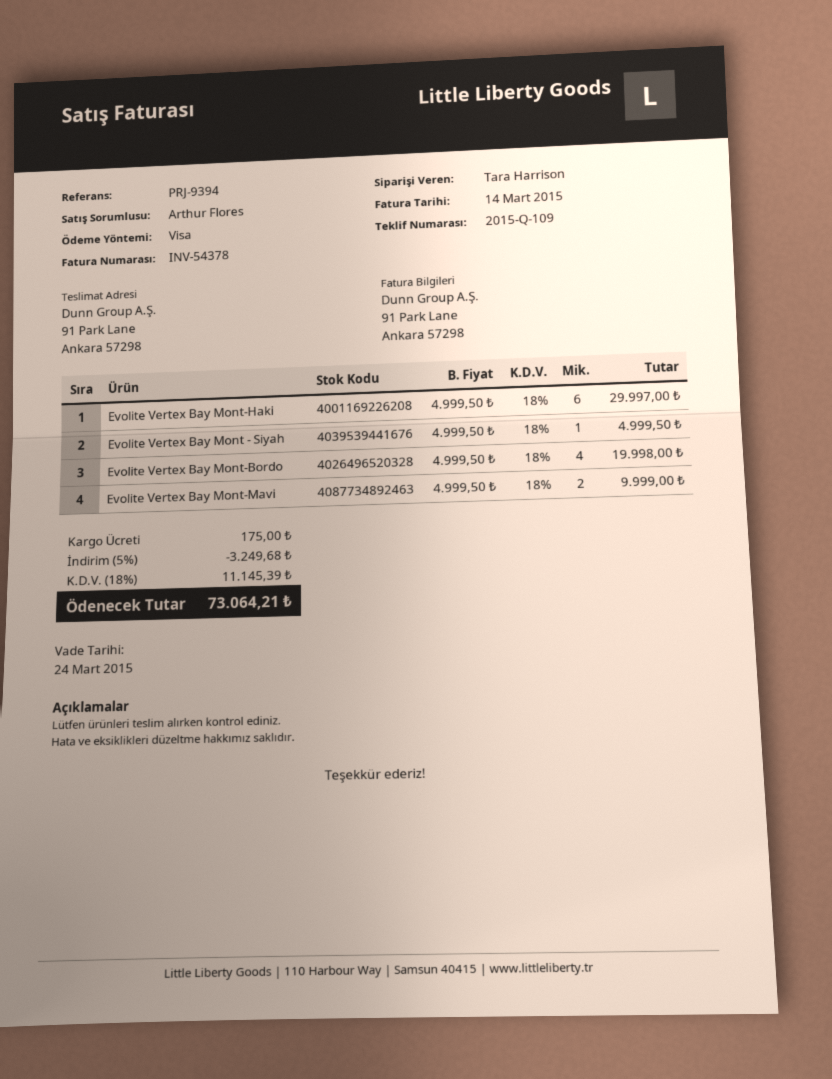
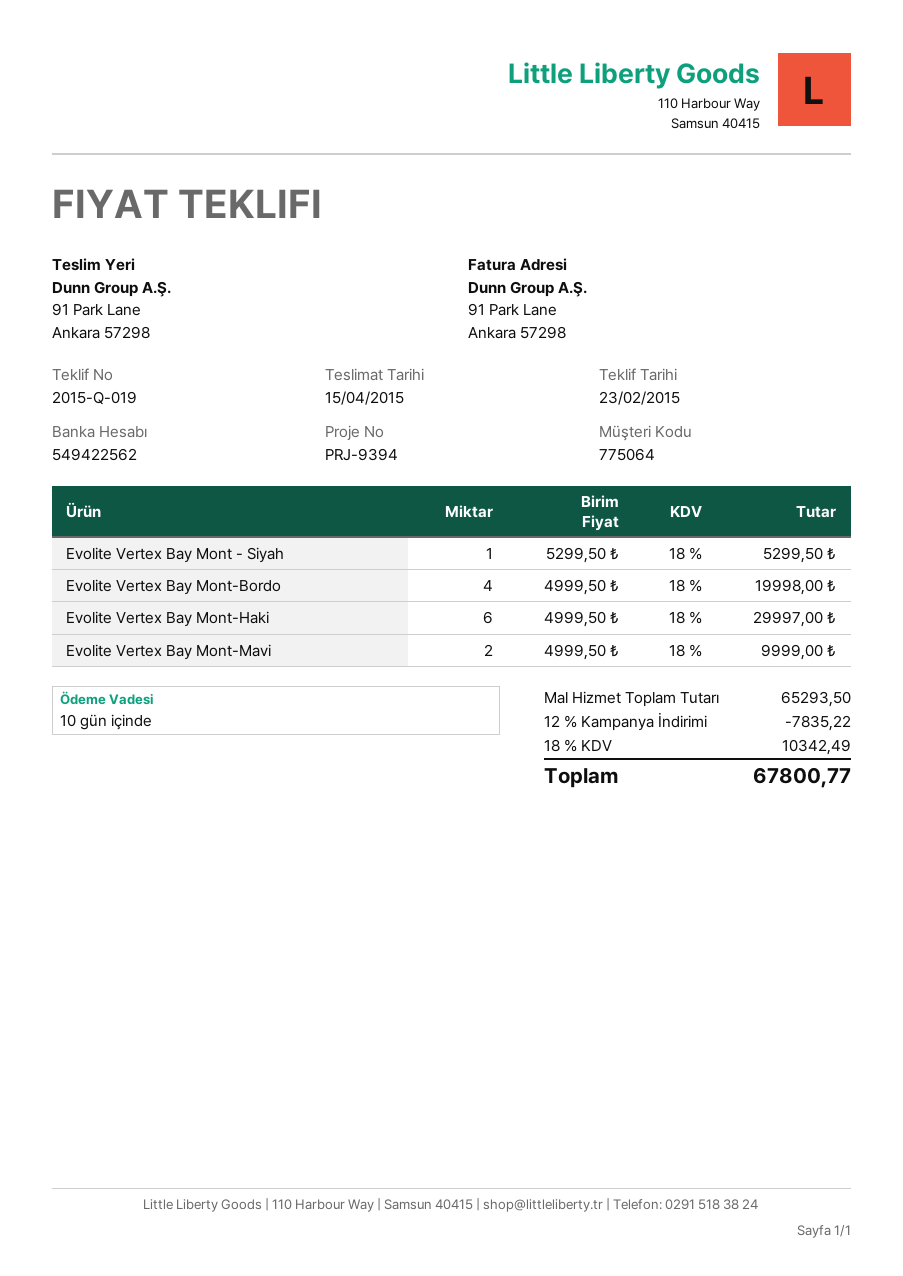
quote number: 2015-Q-109 -> 2015-Q-019
Evolite Vertex Bay Mont - Siyah: 1 x 4999.50 = 4999.50 -> 1 x 5299.50 = 5299.50
discount: 5% = 3249.68 -> 12% = 7835.22
shipping: 175.00 -> none
tax: 18% = 11145.39 -> 18% = 10342.49
total: 73064.21 -> 67800.77

